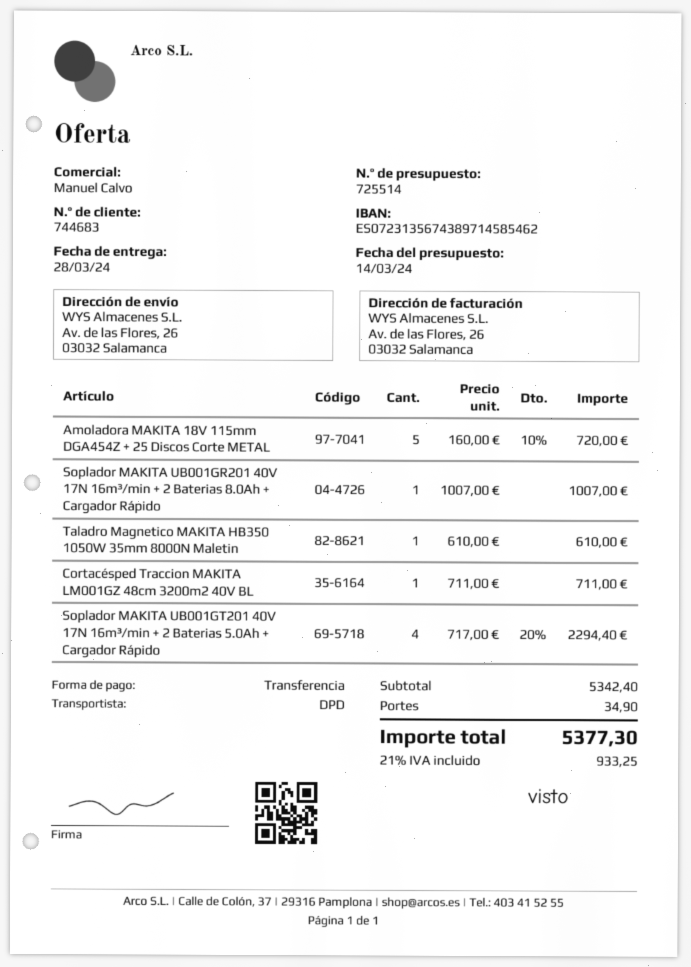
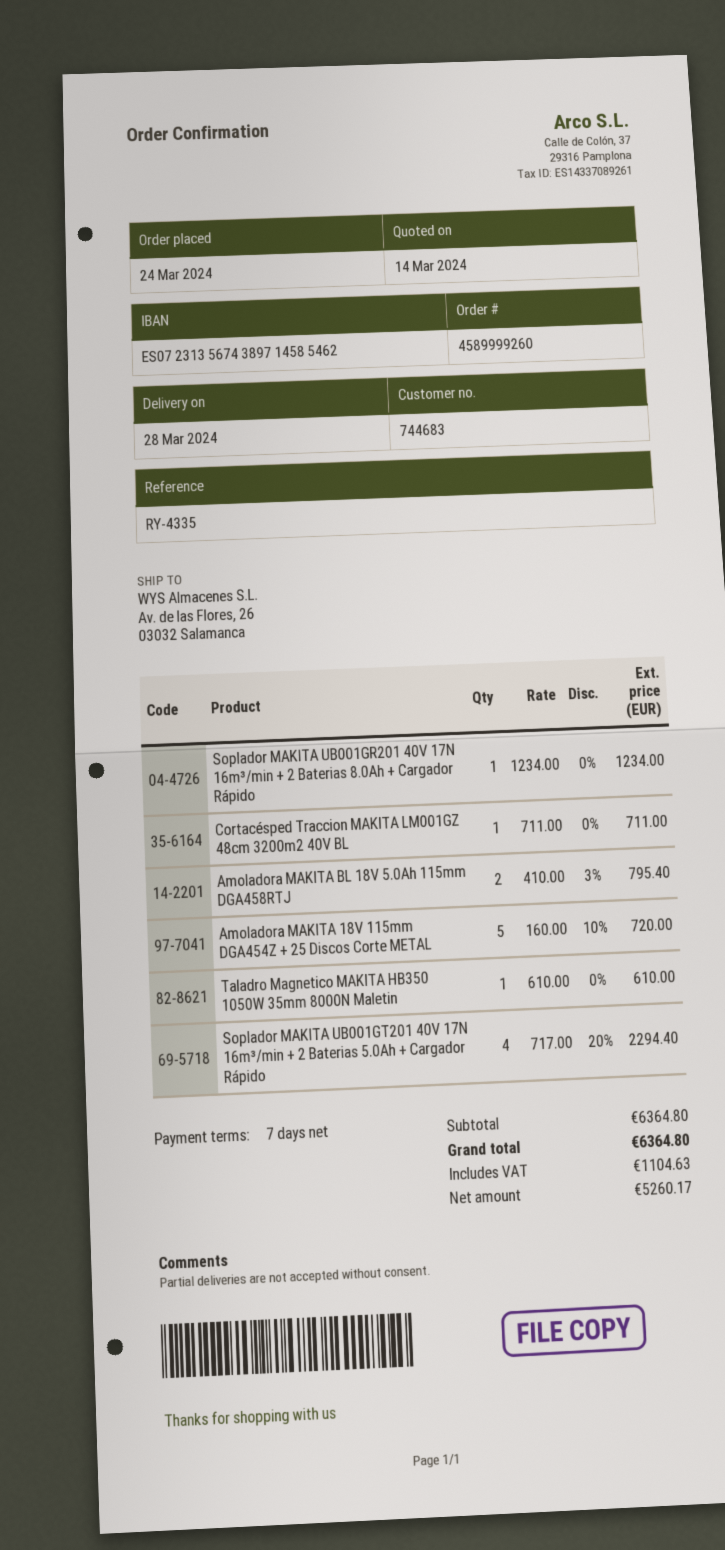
Soplador MAKITA UB001GR201 40V 17N 16m³/min + 2 Baterias 8.0Ah + Cargador Rápido: 1 x 1007.00 = 1007.00 -> 1 x 1234.00 = 1234.00
Amoladora MAKITA BL 18V 5.0Ah 115mm DGA458RTJ: none -> 2 x 410.00 - 3% = 795.40
subtotal: 5342.40 -> 6364.80
shipping: 34.90 -> none
tax: 933.25 -> 1104.63
total: 5377.30 -> 6364.80

